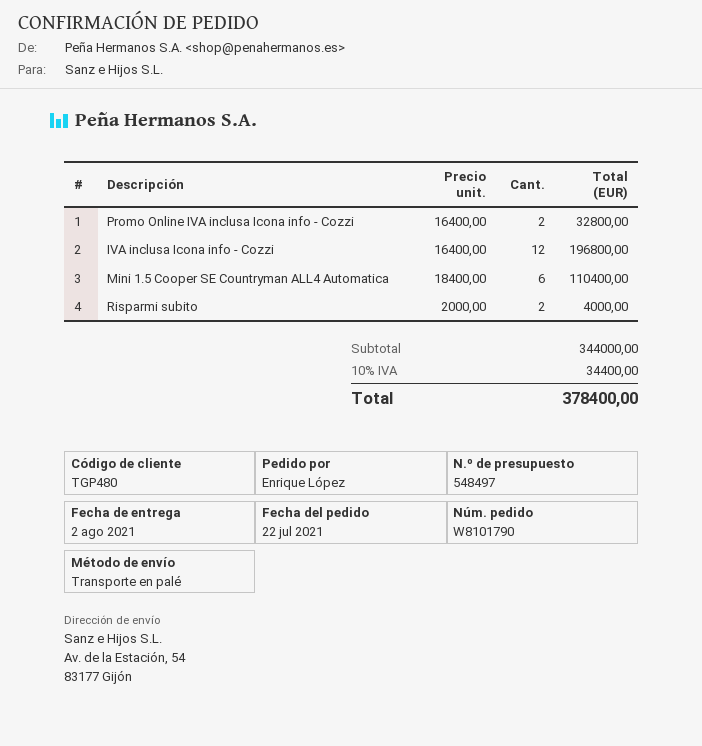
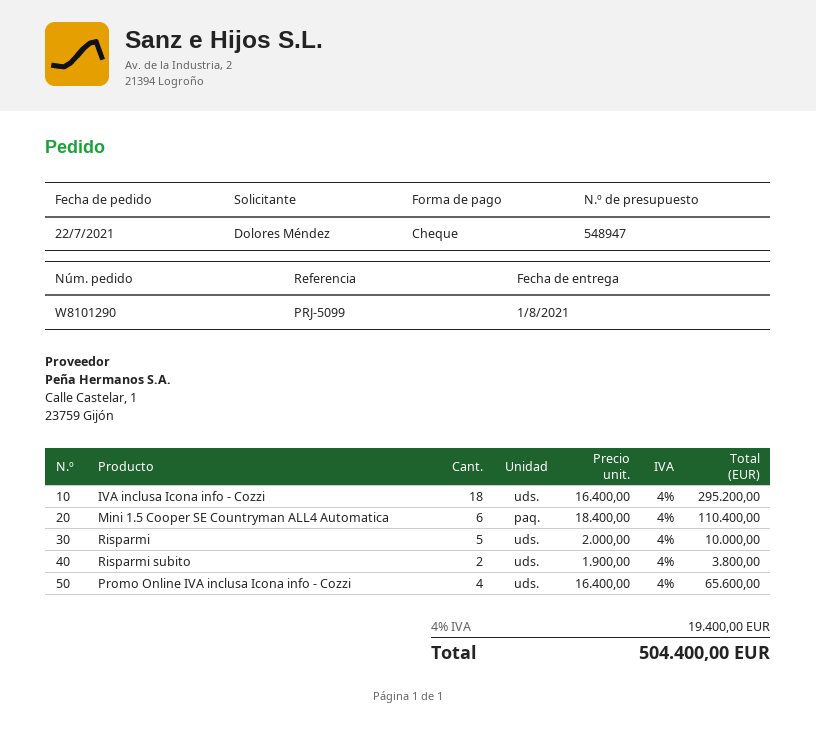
quote number: 548497 -> 548947
order number: W8101790 -> W8101290
delivery date: 2021-08-02 -> 2021-08-01
ordered by: Enrique López -> Dolores Méndez
Promo Online IVA inclusa Icona info - Cozzi: 2 x 16400.00 = 32800.00 -> 4 x 16400.00 = 65600.00
IVA inclusa Icona info - Cozzi: 12 x 16400.00 = 196800.00 -> 18 x 16400.00 = 295200.00
Risparmi subito: 2 x 2000.00 = 4000.00 -> 2 x 1900.00 = 3800.00
Risparmi: none -> 5 x 2000.00 = 10000.00
tax: 10% = 34400.00 -> 4% = 19400.00
total: 378400.00 -> 504400.00

